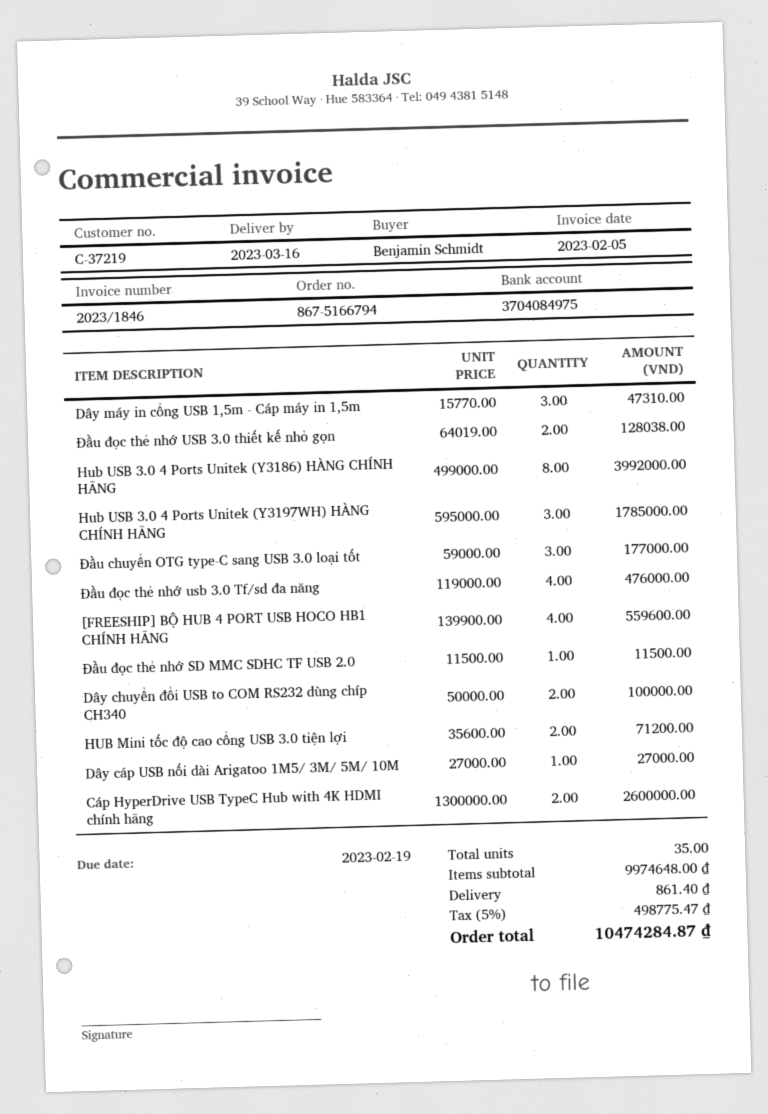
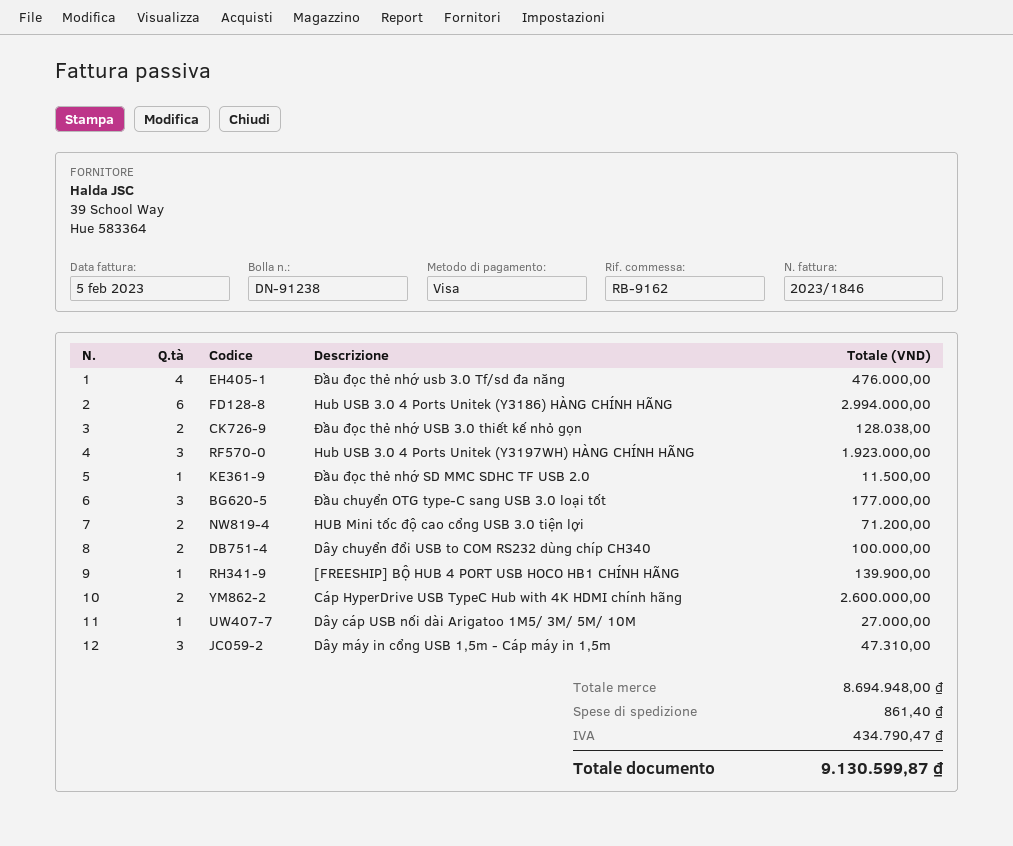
Hub USB 3.0 4 Ports Unitek (Y3186) HÀNG CHÍNH HÃNG: 8 for 3992000.00 -> 6 for 2994000.00
Hub USB 3.0 4 Ports Unitek (Y3197WH) HÀNG CHÍNH HÃNG: 3 for 1785000.00 -> 3 for 1923000.00
[FREESHIP] BỘ HUB 4 PORT USB HOCO HB1 CHÍNH HÃNG: 4 for 559600.00 -> 1 for 139900.00
subtotal: 9974648.00 -> 8694948.00
tax: 498775.47 -> 434790.47
total: 10474284.87 -> 9130599.87

